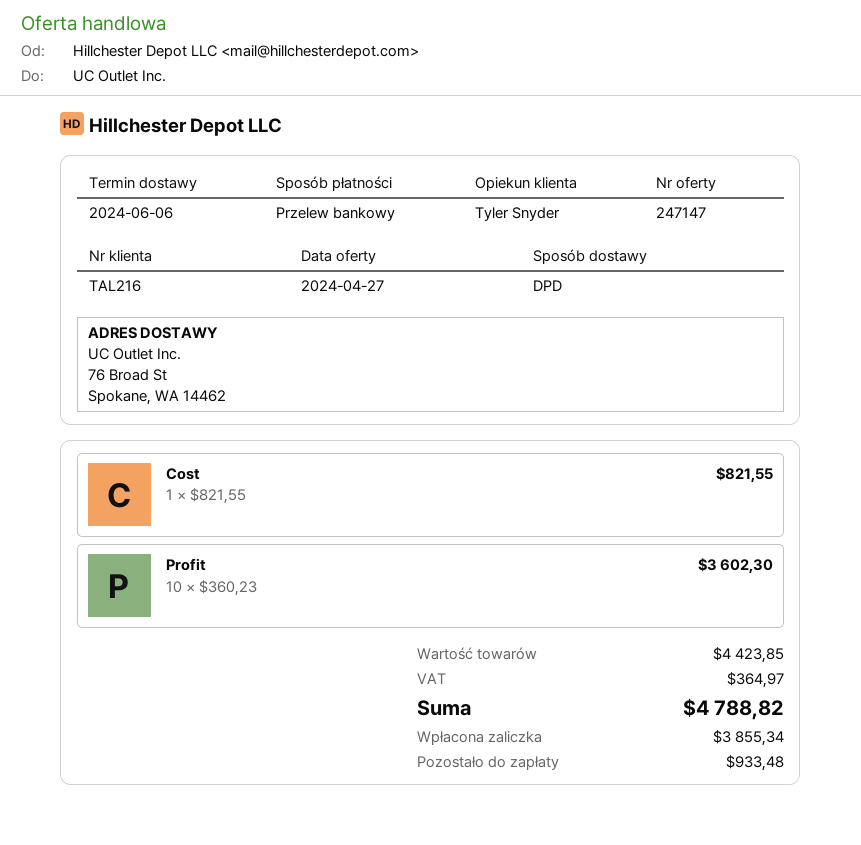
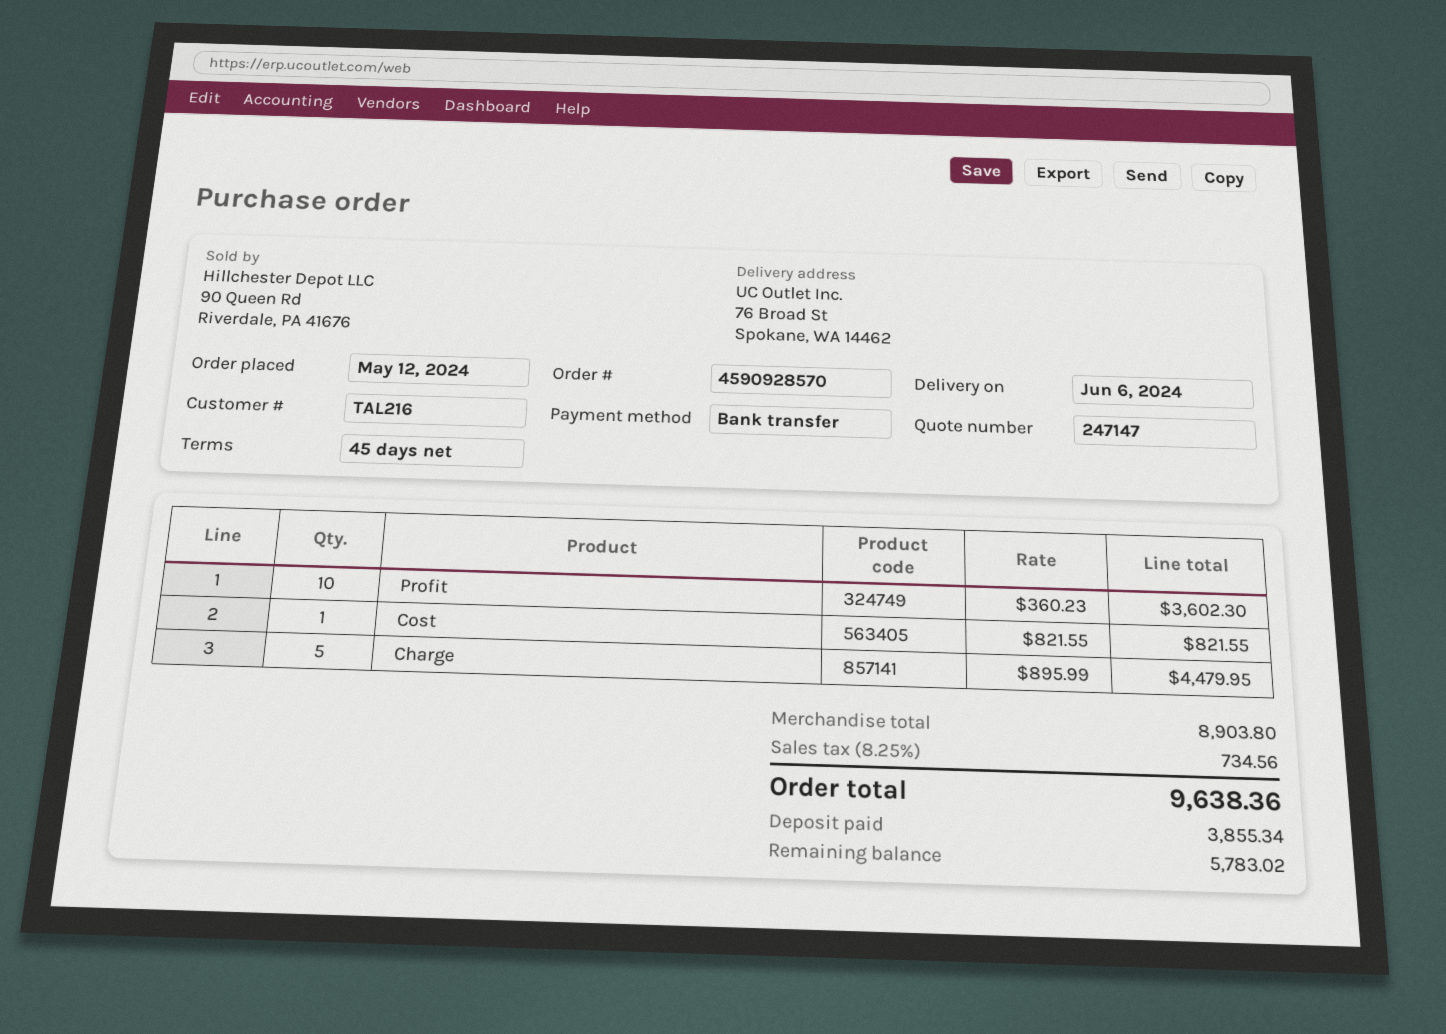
Charge: none -> 5 x 895.99 = 4479.95
subtotal: 4423.85 -> 8903.80
tax: 364.97 -> 734.56
total: 4788.82 -> 9638.36
balance: 933.48 -> 5783.02

